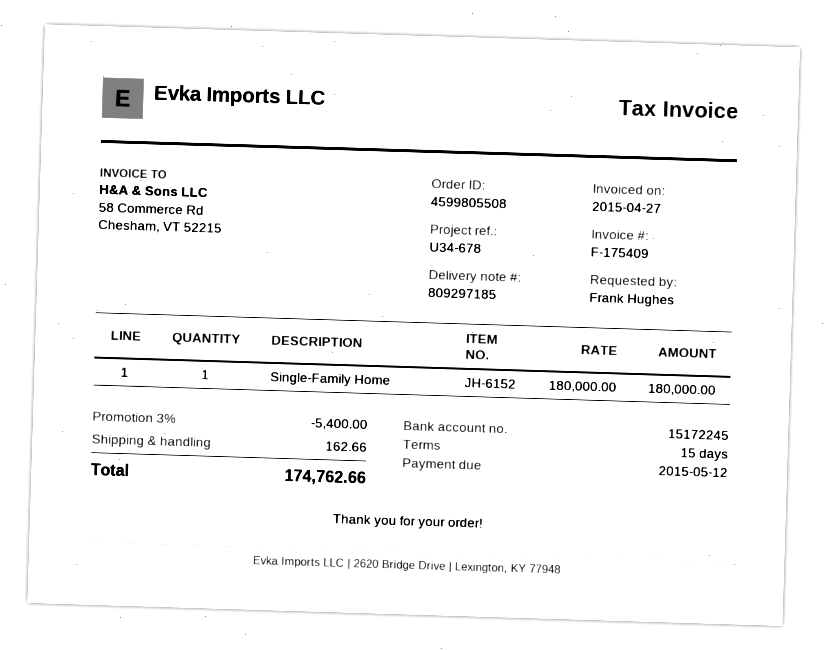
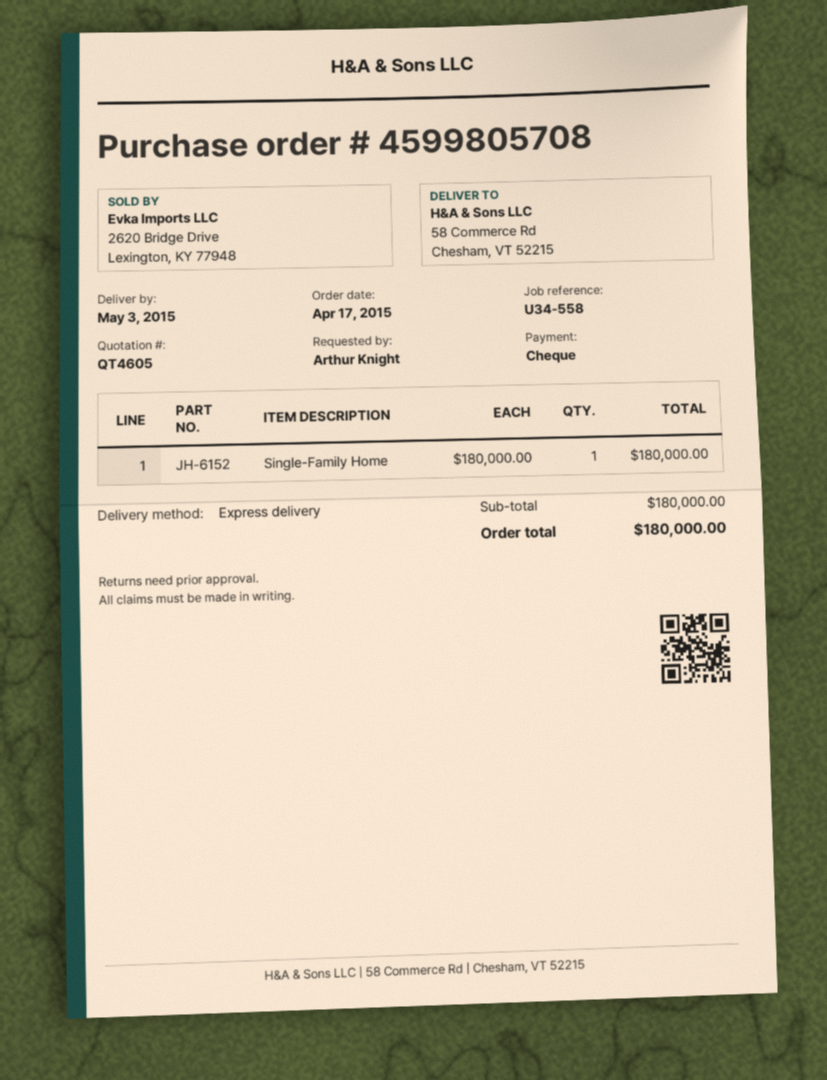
order number: 4599805508 -> 4599805708
reference: U34-678 -> U34-558
ordered by: Frank Hughes -> Arthur Knight
discount: 3% = 5400.00 -> none
shipping: 162.66 -> none
total: 174762.66 -> 180000.00

